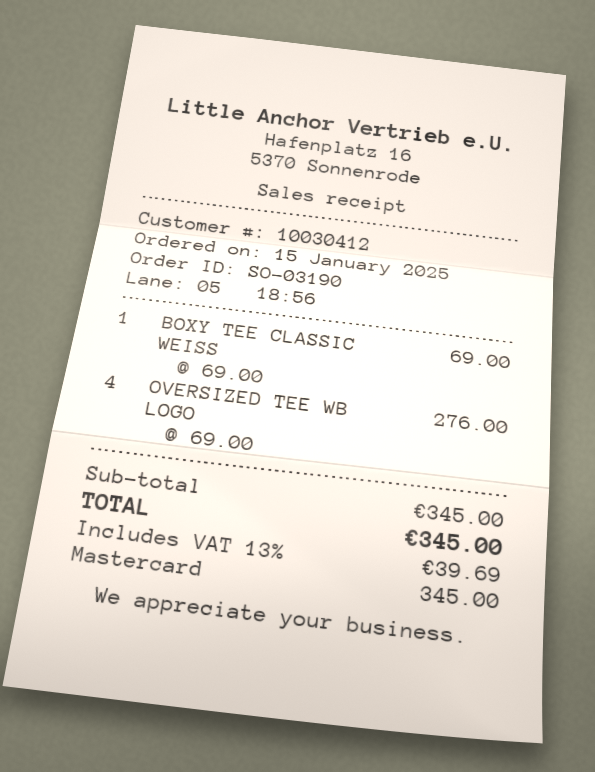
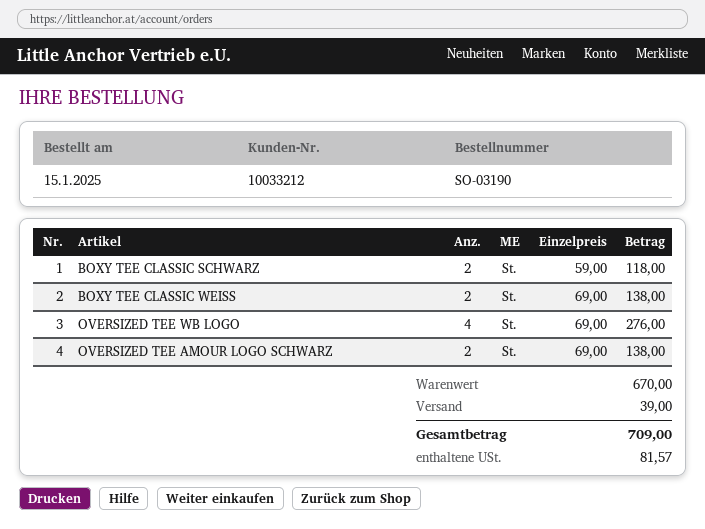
customer number: 10030412 -> 10033212
BOXY TEE CLASSIC WEISS: 1 x 69.00 = 69.00 -> 2 x 69.00 = 138.00
BOXY TEE CLASSIC SCHWARZ: none -> 2 x 59.00 = 118.00
OVERSIZED TEE AMOUR LOGO SCHWARZ: none -> 2 x 69.00 = 138.00
subtotal: 345.00 -> 670.00
shipping: none -> 39.00
tax: 39.69 -> 81.57
total: 345.00 -> 709.00

